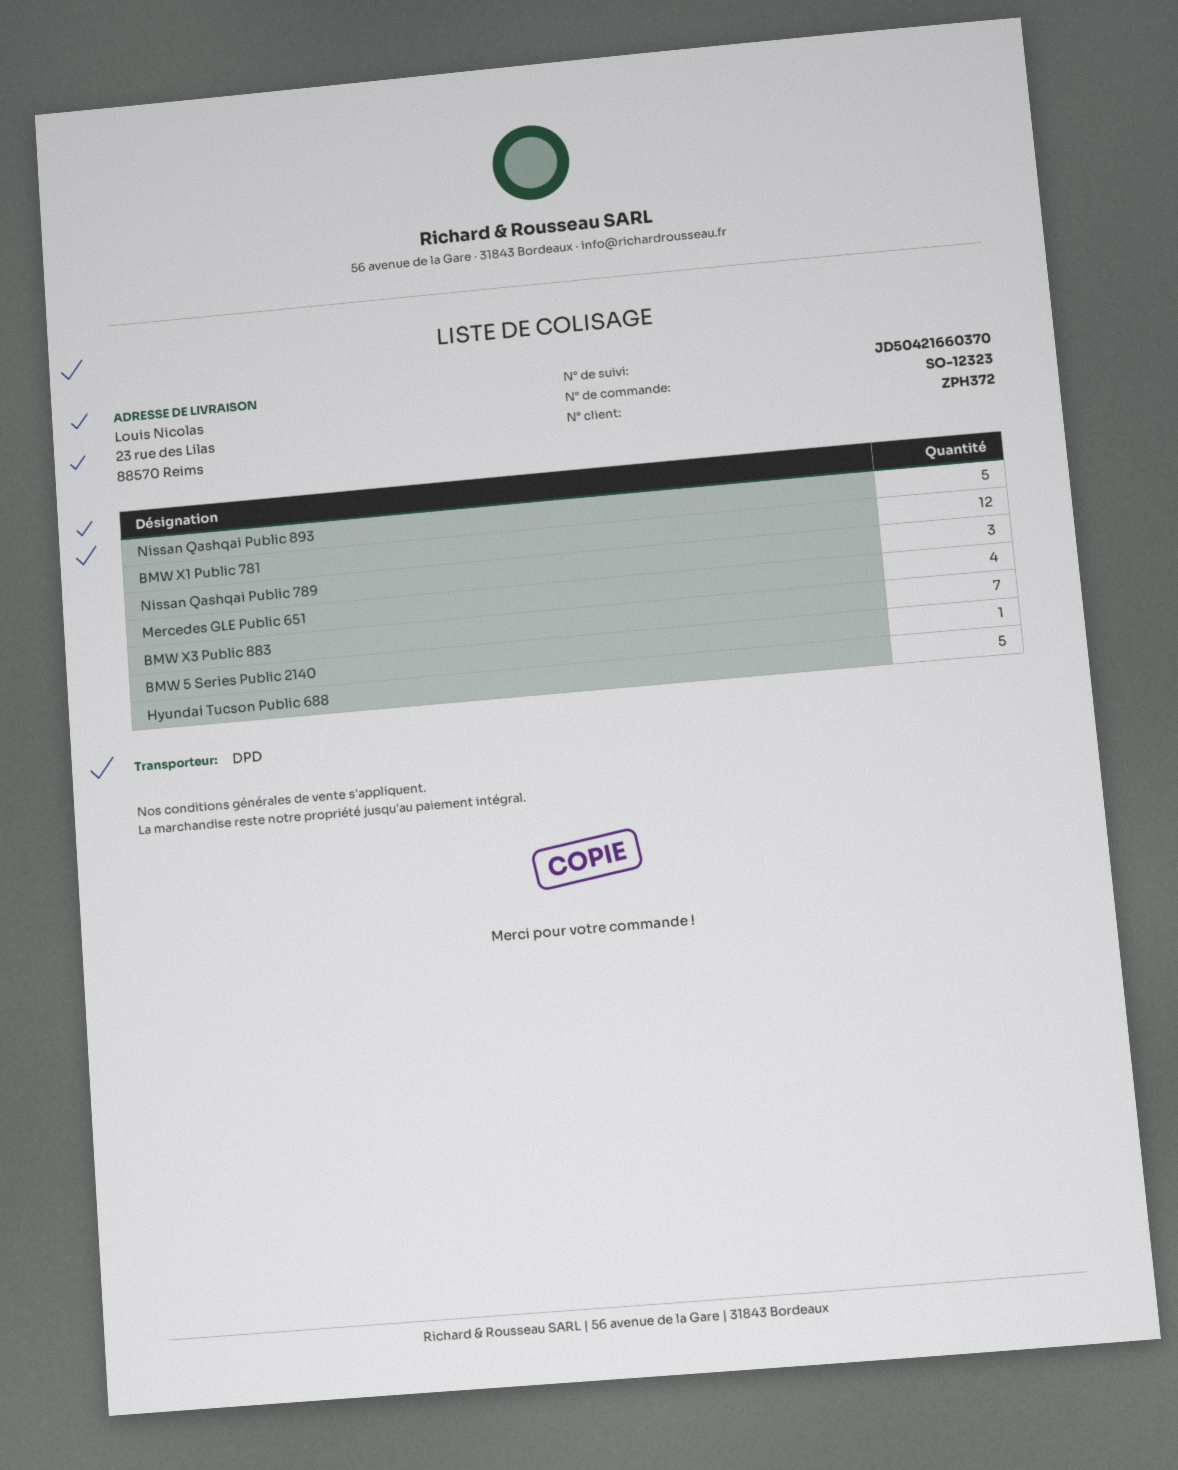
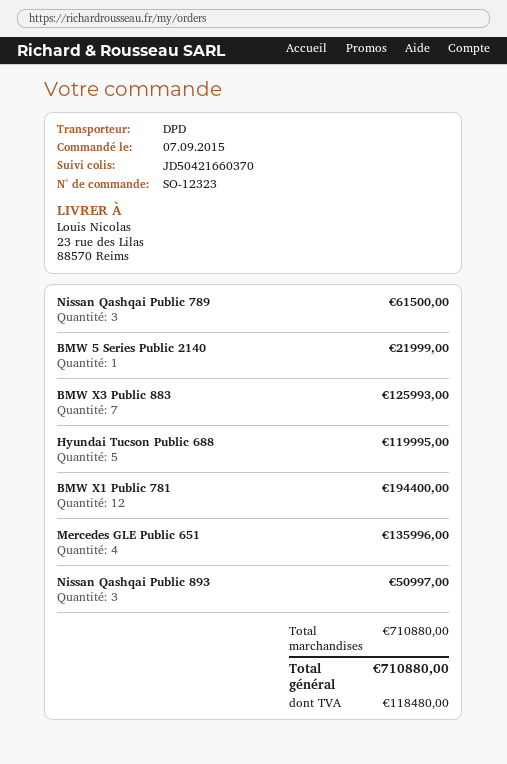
Nissan Qashqai Public 893: 5 -> 3

